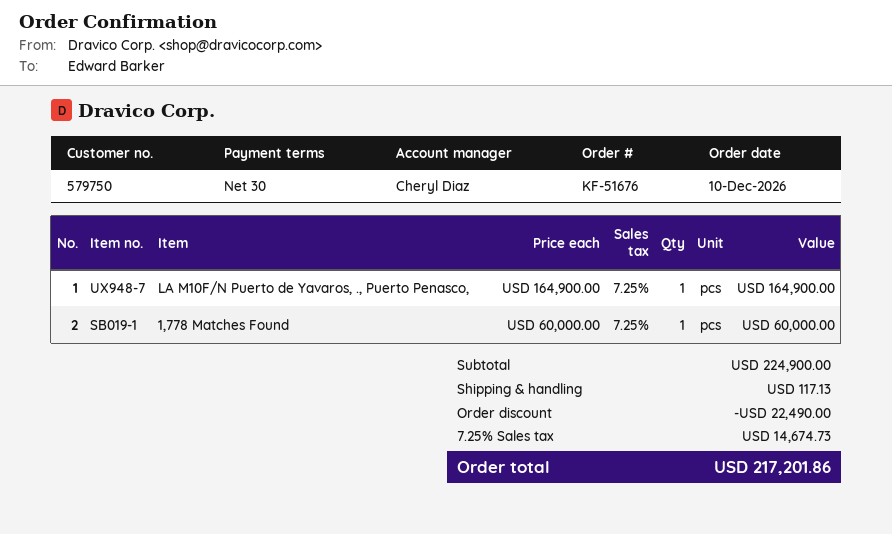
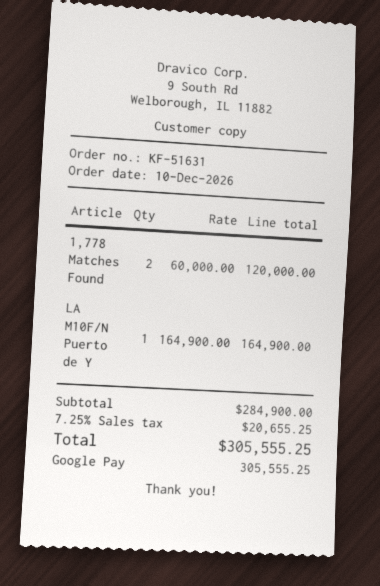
order number: KF-51676 -> KF-51631
1,778 Matches Found: 1 x 60000.00 = 60000.00 -> 2 x 60000.00 = 120000.00
subtotal: 224900.00 -> 284900.00
discount: 22490.00 -> none
shipping: 117.13 -> none
tax: 7.25% = 14674.73 -> 7.25% = 20655.25
total: 217201.86 -> 305555.25

